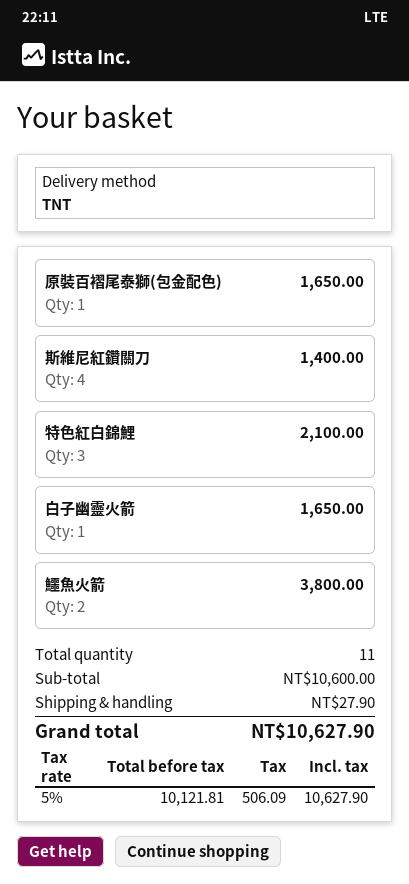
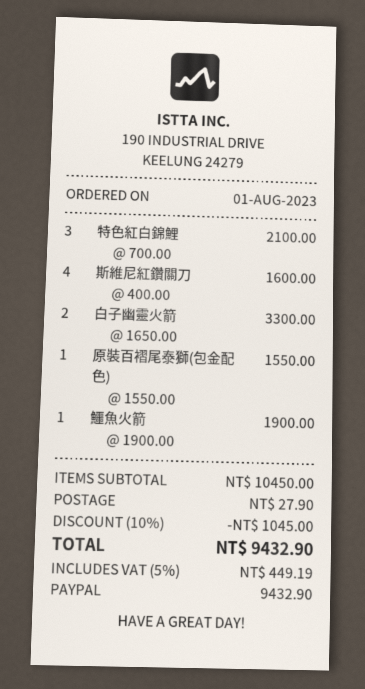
原裝百褶尾泰獅(包金配色): 1 for 1650.00 -> 1 for 1550.00
斯維尼紅鑽關刀: 4 for 1400.00 -> 4 for 1600.00
白子幽靈火箭: 1 for 1650.00 -> 2 for 3300.00
鱷魚火箭: 2 for 3800.00 -> 1 for 1900.00
subtotal: 10600.00 -> 10450.00
discount: none -> 10% = 1045.00
tax: 5% = 506.09 -> 5% = 449.19
total: 10627.90 -> 9432.90

